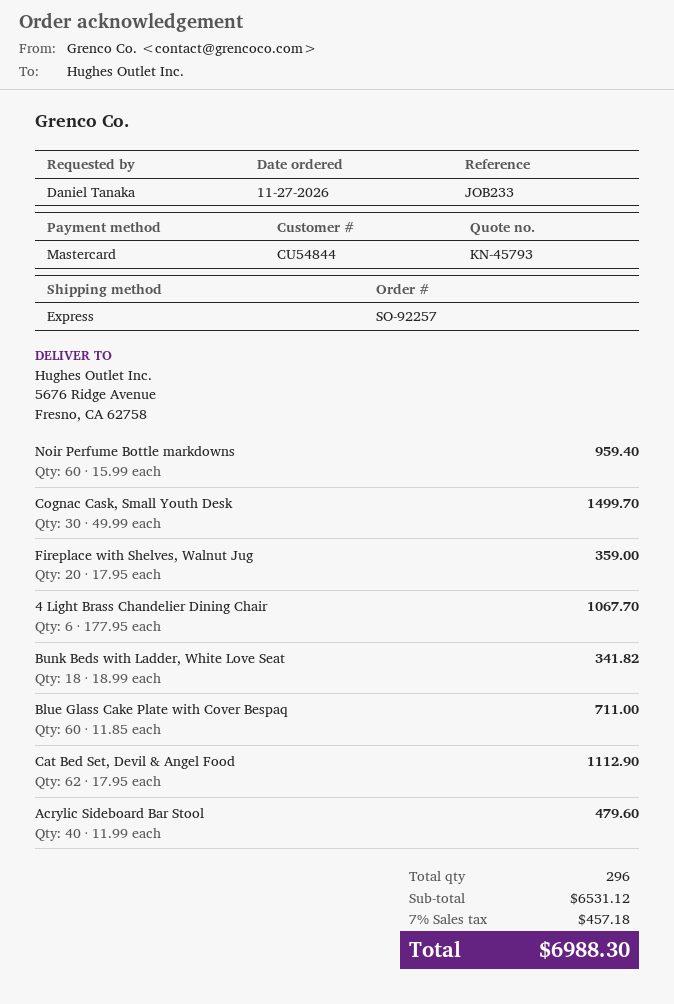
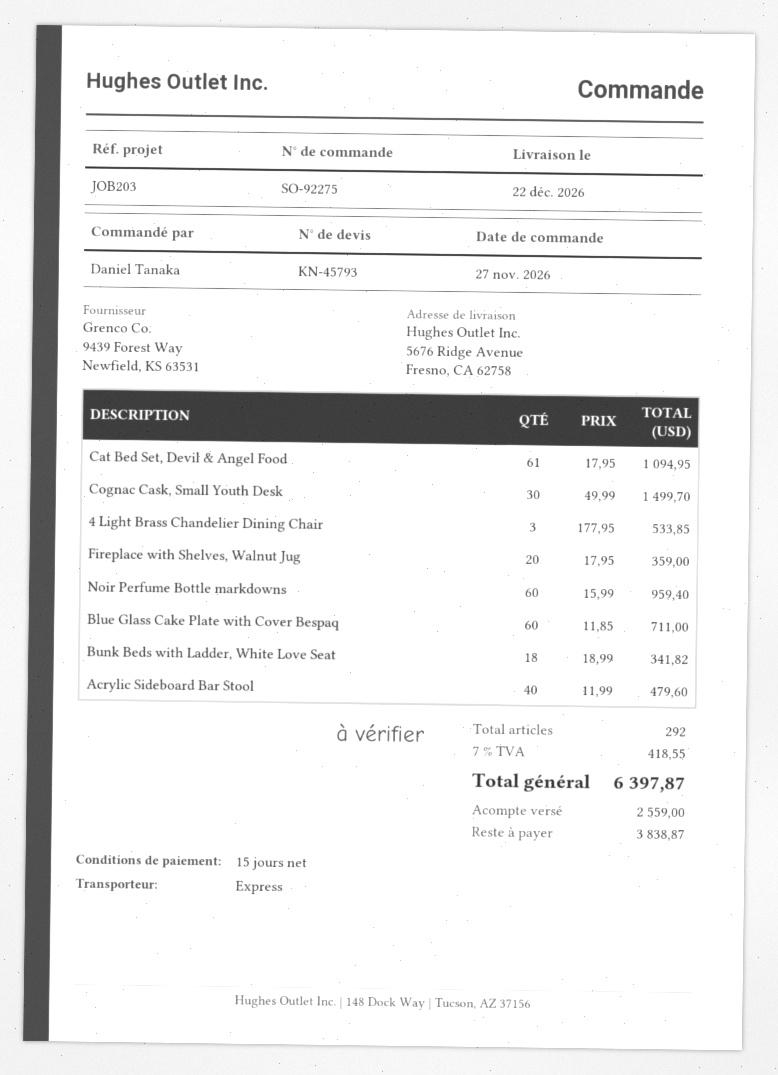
order number: SO-92257 -> SO-92275
reference: JOB233 -> JOB203
4 Light Brass Chandelier Dining Chair: 6 x 177.95 = 1067.70 -> 3 x 177.95 = 533.85
Cat Bed Set, Devil & Angel Food: 62 x 17.95 = 1112.90 -> 61 x 17.95 = 1094.95
total quantity: 296 -> 292
tax: 7% = 457.18 -> 7% = 418.55
total: 6988.30 -> 6397.87

